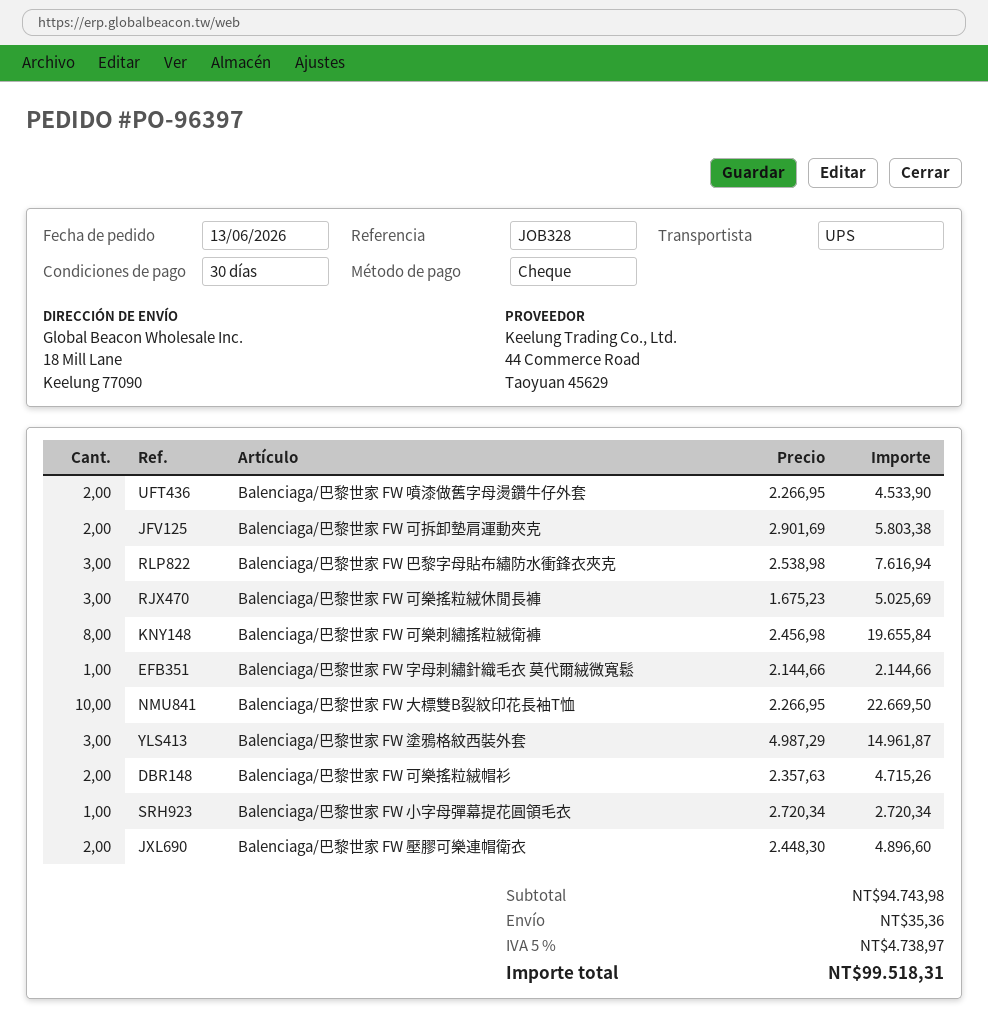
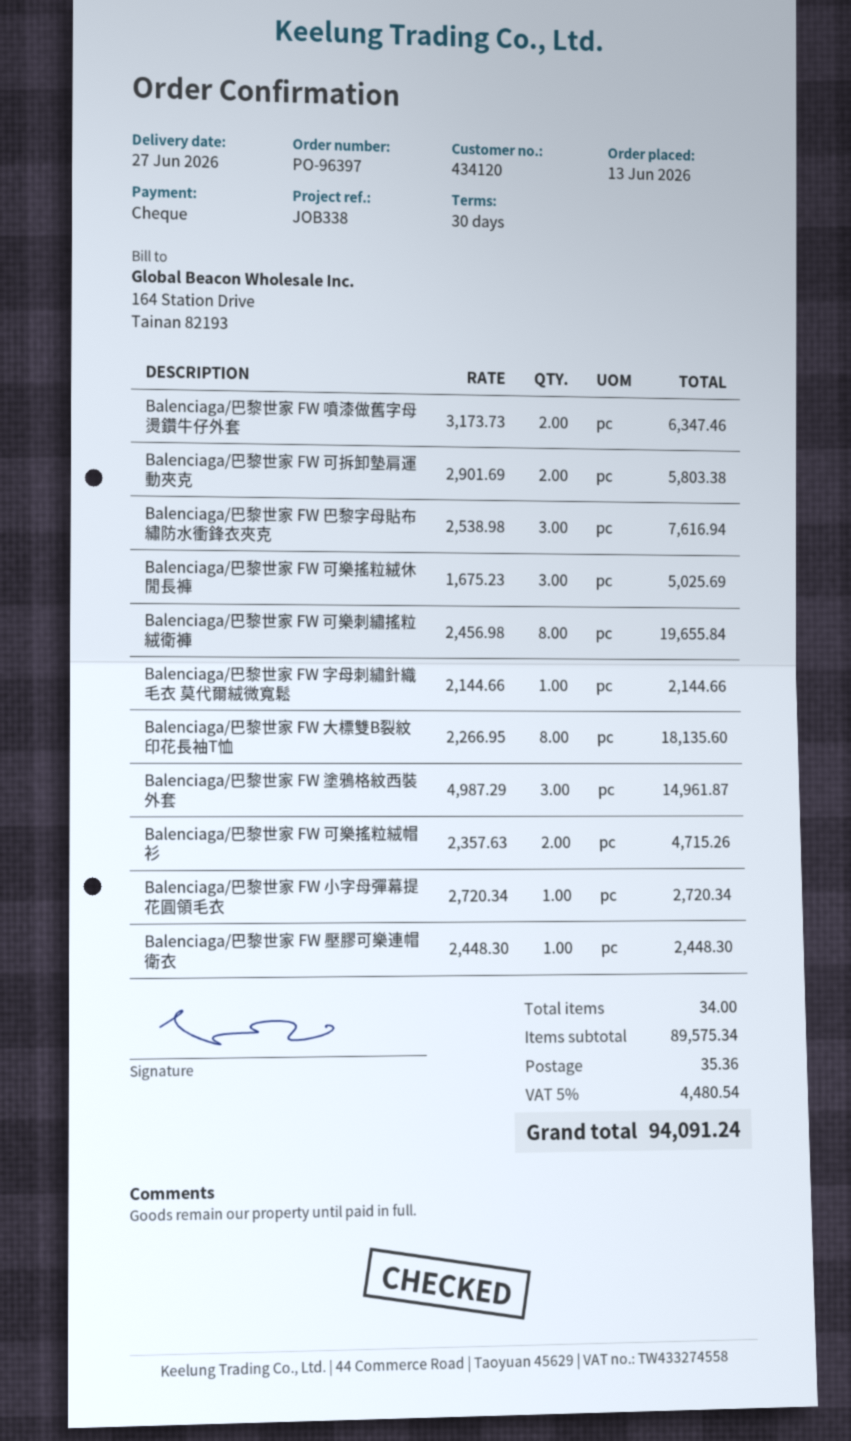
reference: JOB328 -> JOB338
Balenciaga/巴黎世家 FW 噴漆做舊字母燙鑽牛仔外套: 2 x 2266.95 = 4533.90 -> 2 x 3173.73 = 6347.46
Balenciaga/巴黎世家 FW 大標雙B裂紋印花長袖T恤: 10 x 2266.95 = 22669.50 -> 8 x 2266.95 = 18135.60
Balenciaga/巴黎世家 FW 壓膠可樂連帽衛衣: 2 x 2448.30 = 4896.60 -> 1 x 2448.30 = 2448.30
subtotal: 94743.98 -> 89575.34
tax: 5% = 4738.97 -> 5% = 4480.54
total: 99518.31 -> 94091.24

